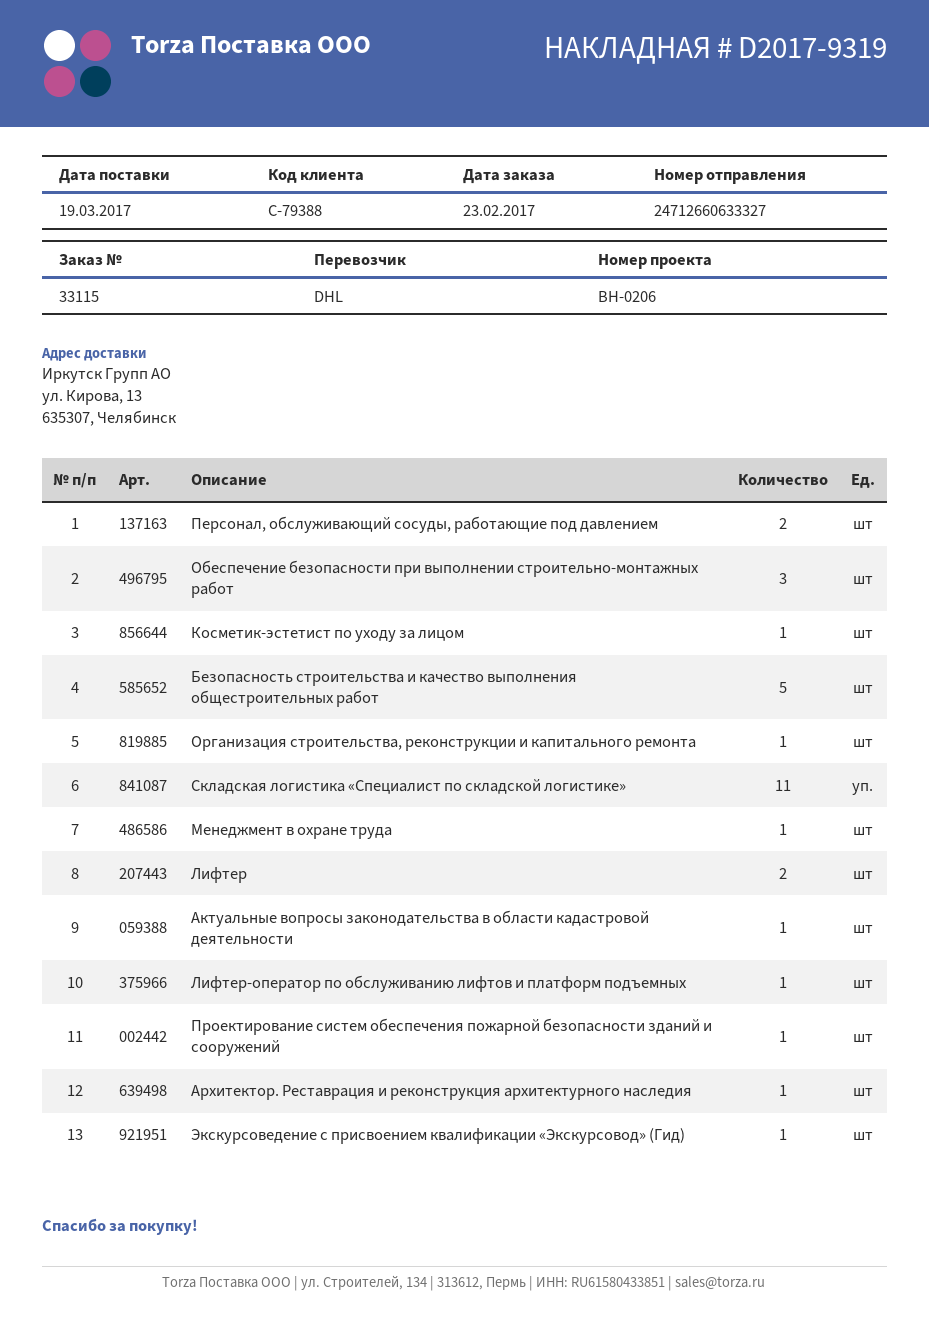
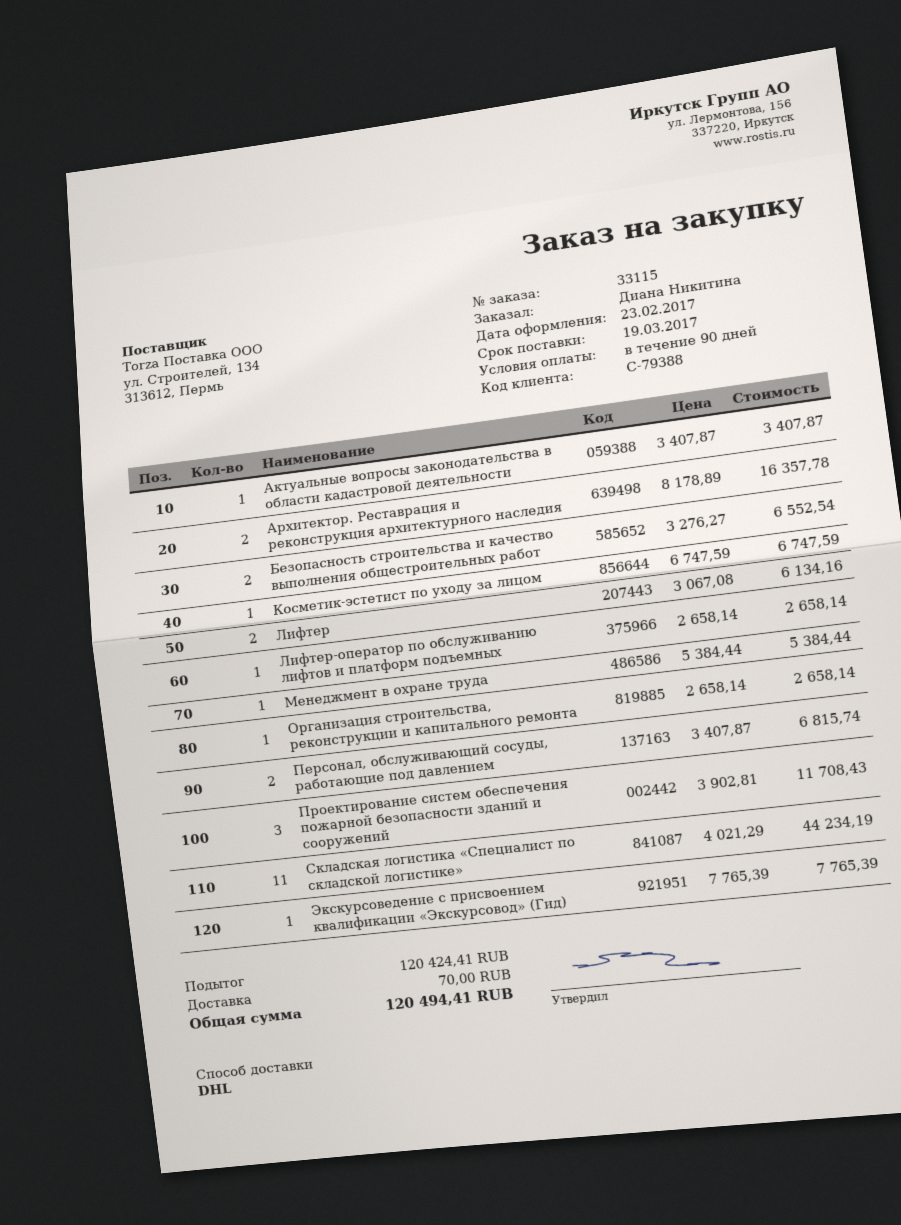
Обеспечение безопасности при выполнении строительно-монтажных работ: 3 -> none
Безопасность строительства и качество выполнения общестроительных работ: 5 -> 2
Проектирование систем обеспечения пожарной безопасности зданий и сооружений: 1 -> 3
Архитектор. Реставрация и реконструкция архитектурного наследия: 1 -> 2

